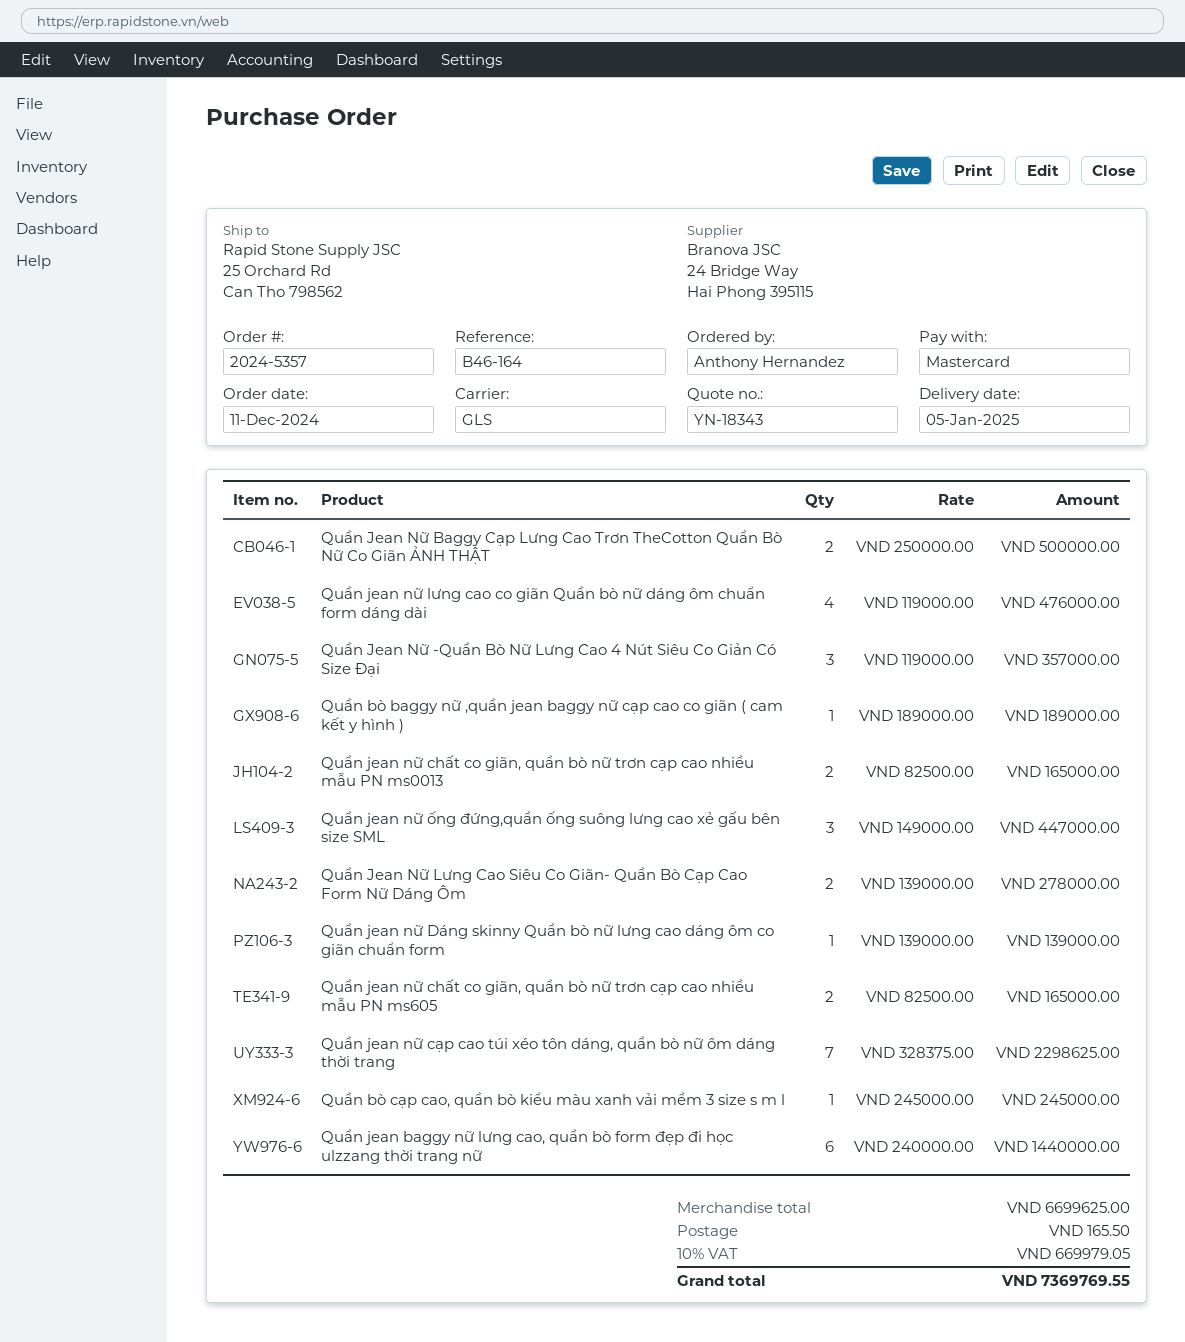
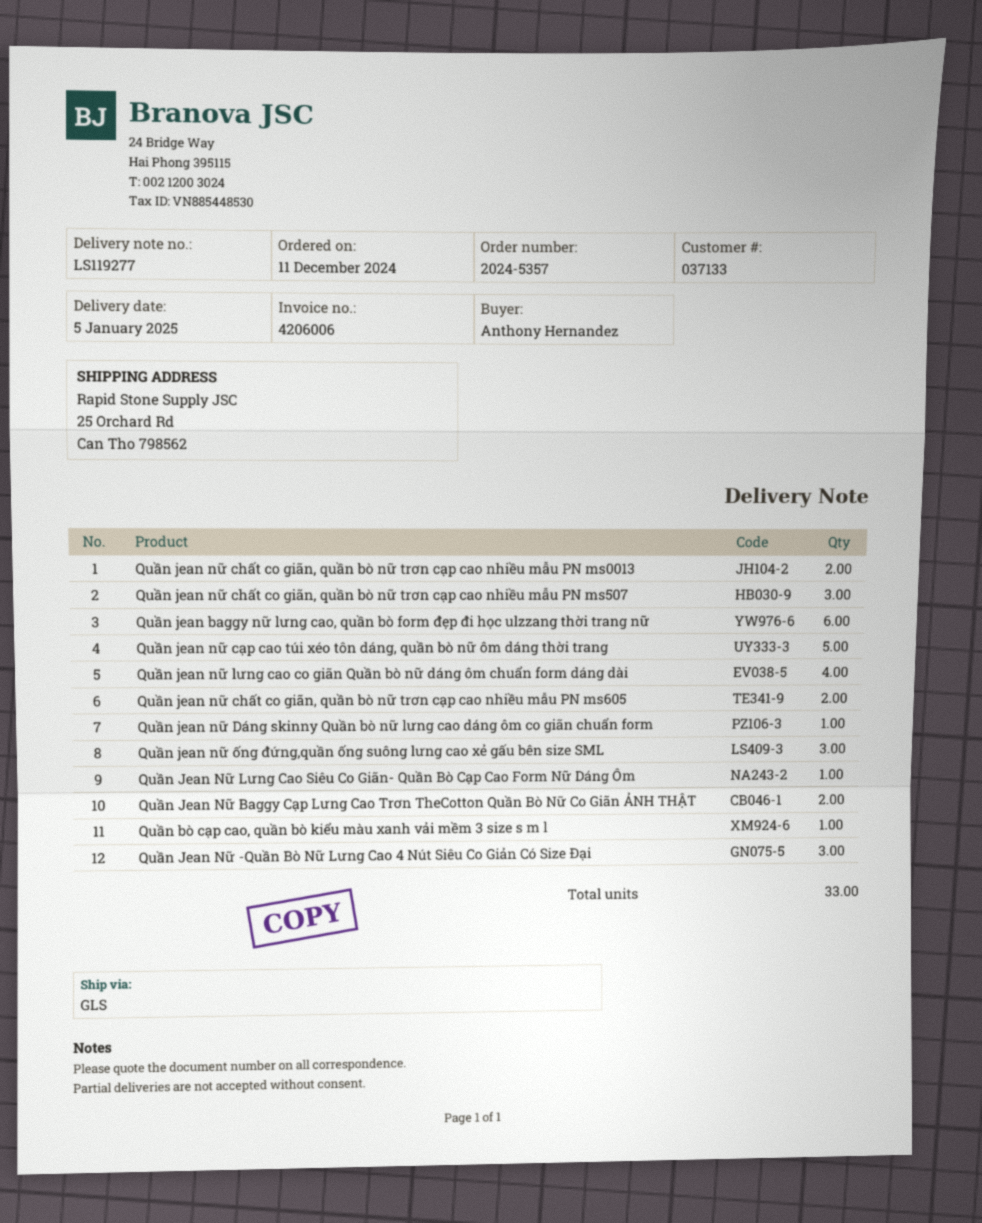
Quần bò baggy nữ ,quần jean baggy nữ cạp cao co giãn ( cam kết y hình ): 1 -> none
Quần Jean Nữ Lưng Cao Siêu Co Giãn- Quần Bò Cạp Cao Form Nữ Dáng Ôm: 2 -> 1
Quần jean nữ cạp cao túi xéo tôn dáng, quần bò nữ ôm dáng thời trang: 7 -> 5
Quần jean nữ chất co giãn, quần bò nữ trơn cạp cao nhiều mẫu PN ms507: none -> 3

